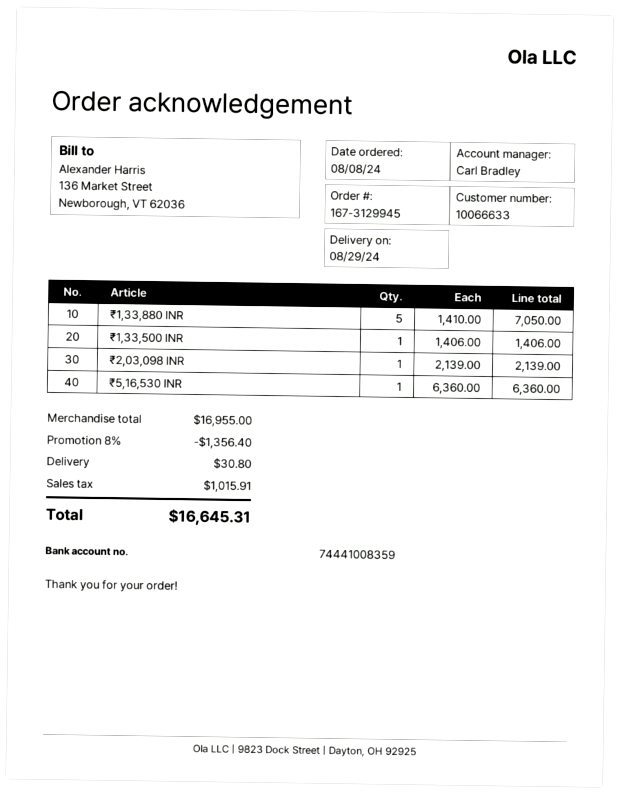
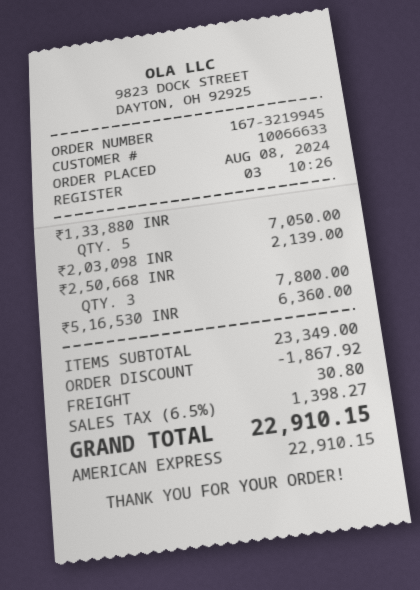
order number: 167-3129945 -> 167-3219945
₹1,33,500 INR: 1 for 1406.00 -> none
₹2,50,668 INR: none -> 3 for 7800.00
subtotal: 16955.00 -> 23349.00
discount: 1356.40 -> 1867.92
tax: 1015.91 -> 1398.27
total: 16645.31 -> 22910.15

